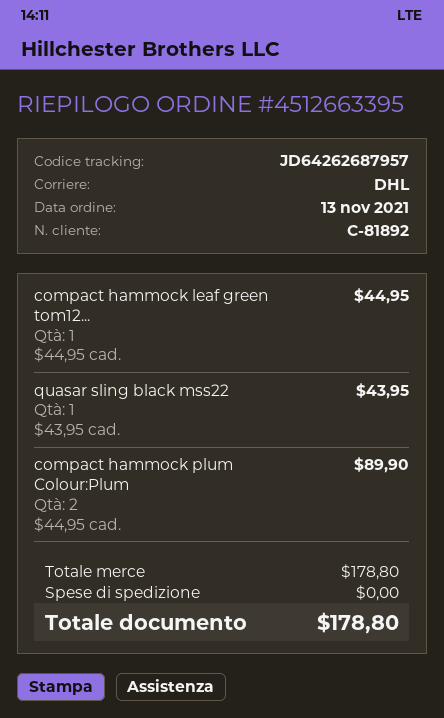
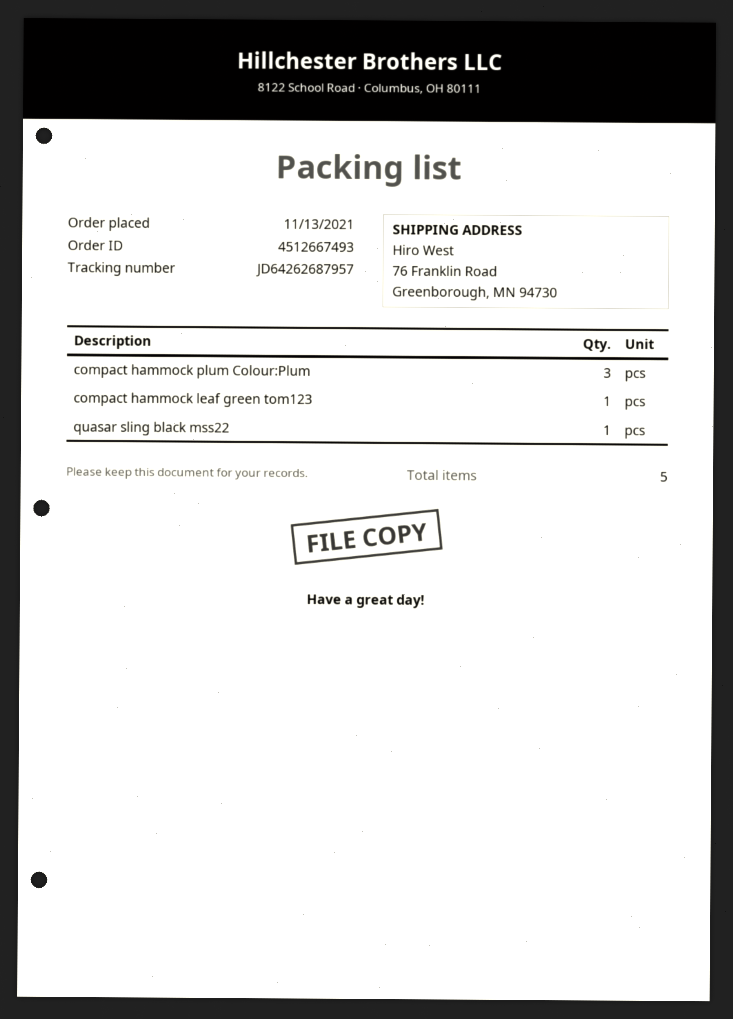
order number: 4512663395 -> 4512667493
compact hammock plum Colour:Plum: 2 -> 3

